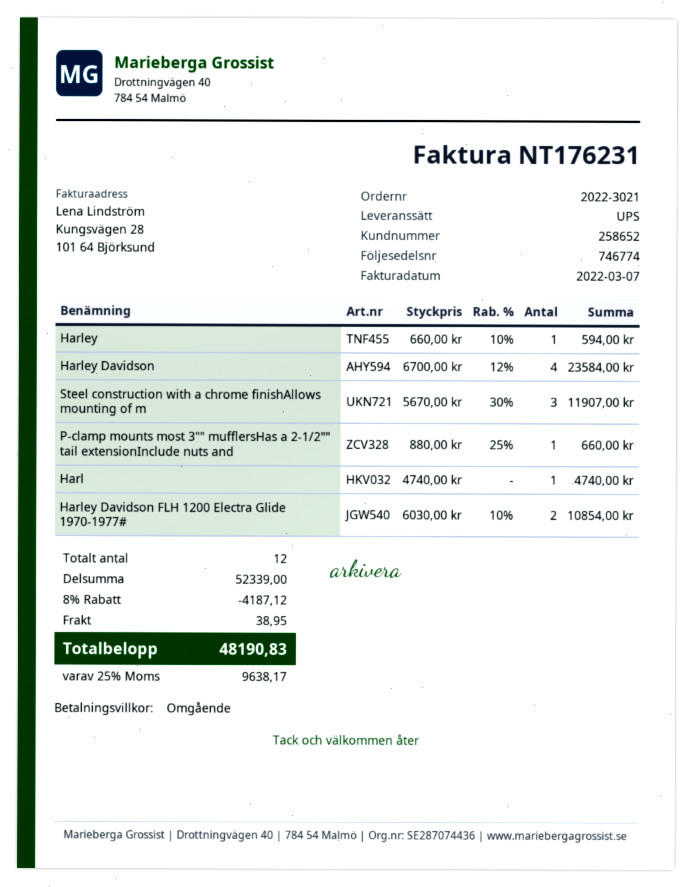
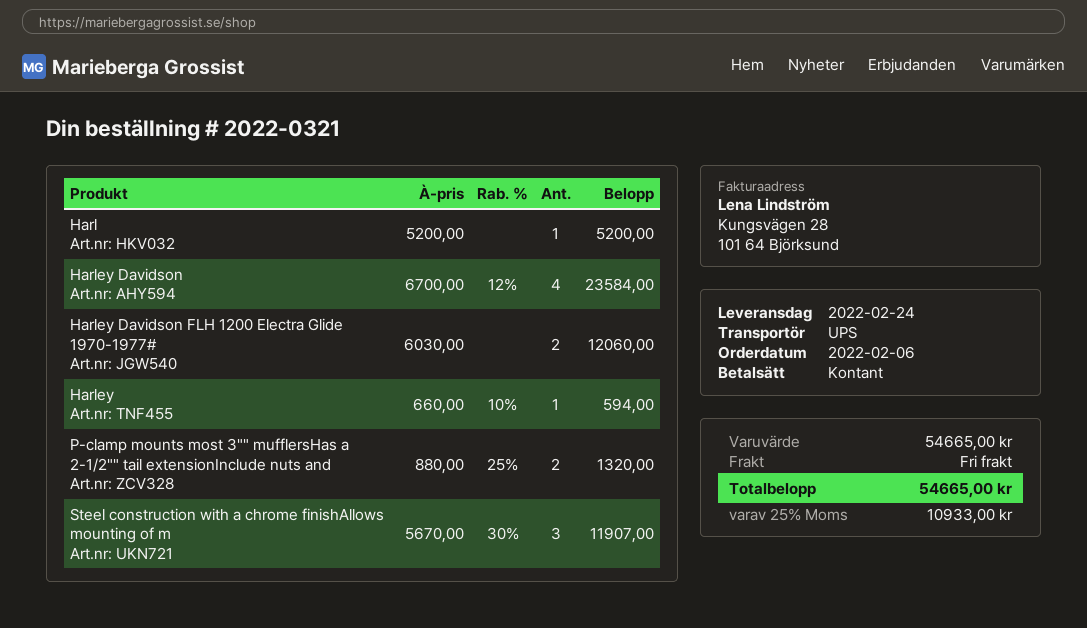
order number: 2022-3021 -> 2022-0321
P-clamp mounts most 3"" mufflersHas a 2-1/2"" tail extensionInclude nuts and: 1 x 880.00 - 25% = 660.00 -> 2 x 880.00 - 25% = 1320.00
Harl: 1 x 4740.00 = 4740.00 -> 1 x 5200.00 = 5200.00
Harley Davidson FLH 1200 Electra Glide 1970-1977#: 2 x 6030.00 - 10% = 10854.00 -> 2 x 6030.00 = 12060.00
subtotal: 52339.00 -> 54665.00
discount: 8% = 4187.12 -> none
shipping: 38.95 -> 0.00
tax: 25% = 9638.17 -> 25% = 10933.00
total: 48190.83 -> 54665.00

